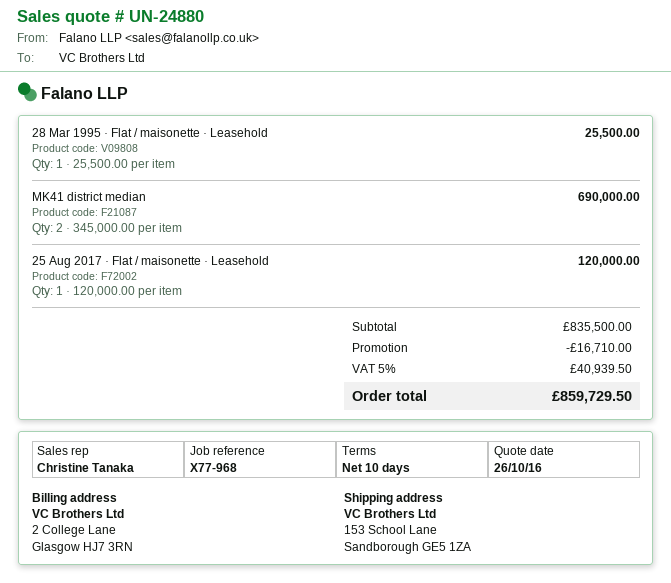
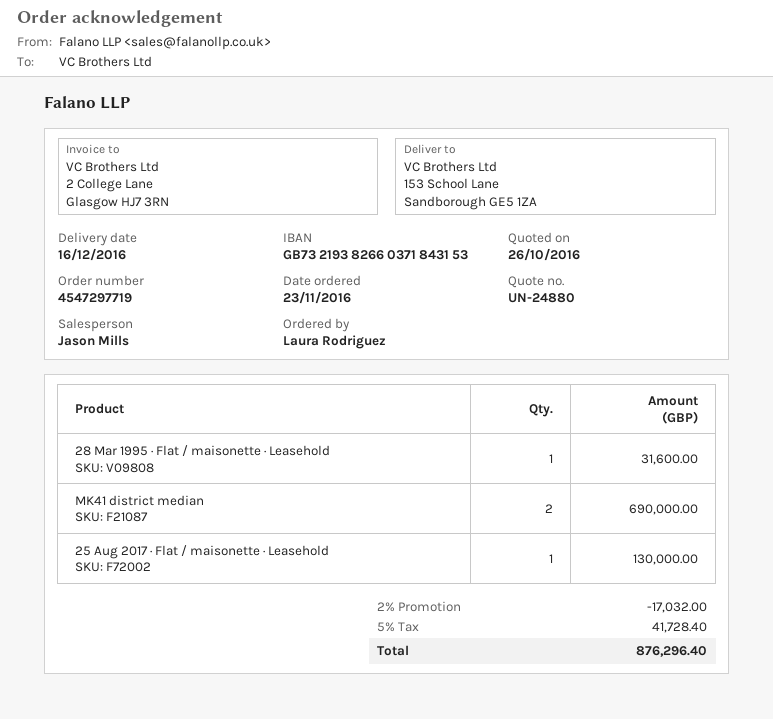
sales rep: Christine Tanaka -> Jason Mills
28 Mar 1995 · Flat / maisonette · Leasehold: 1 for 25500.00 -> 1 for 31600.00
25 Aug 2017 · Flat / maisonette · Leasehold: 1 for 120000.00 -> 1 for 130000.00
discount: 16710.00 -> 17032.00
tax: 5% = 40939.50 -> 5% = 41728.40
total: 859729.50 -> 876296.40

